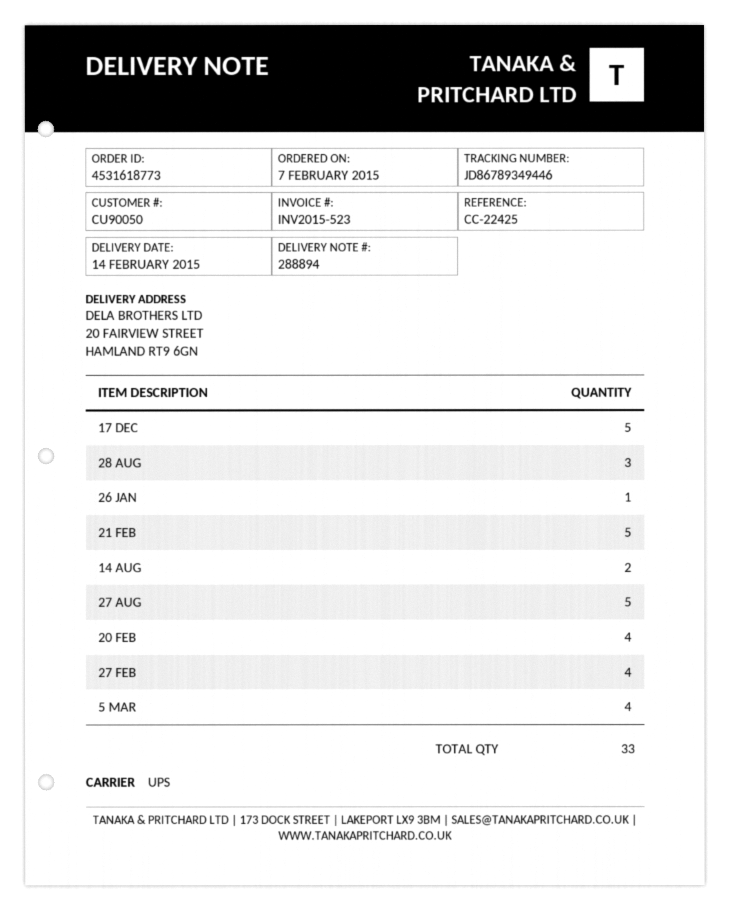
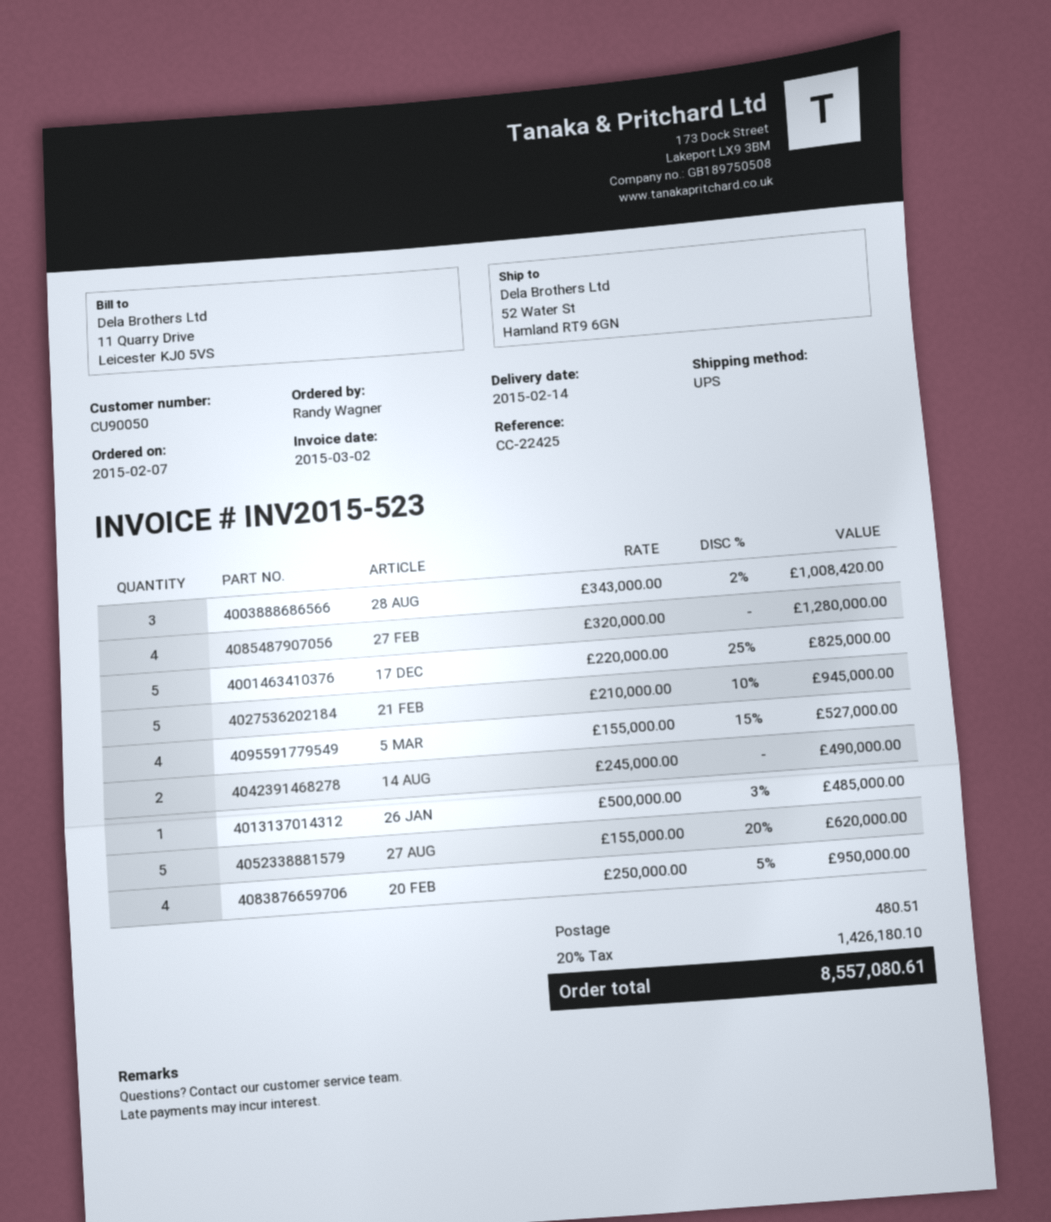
ship to: 20 FAIRVIEW STREET, HAMLAND RT9 6GN -> 52 Water St, Hamland RT9 6GN

